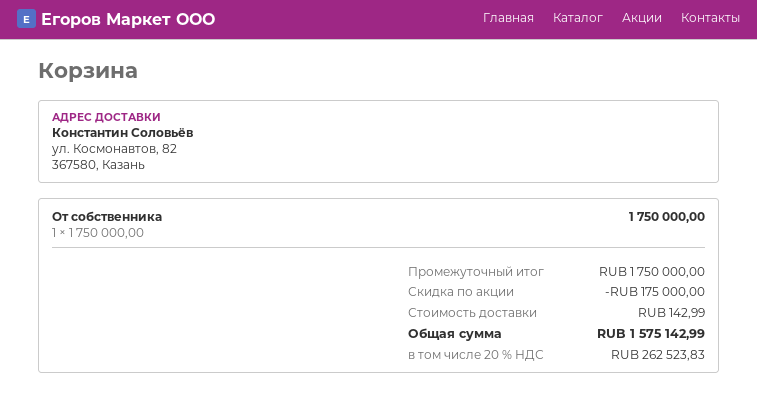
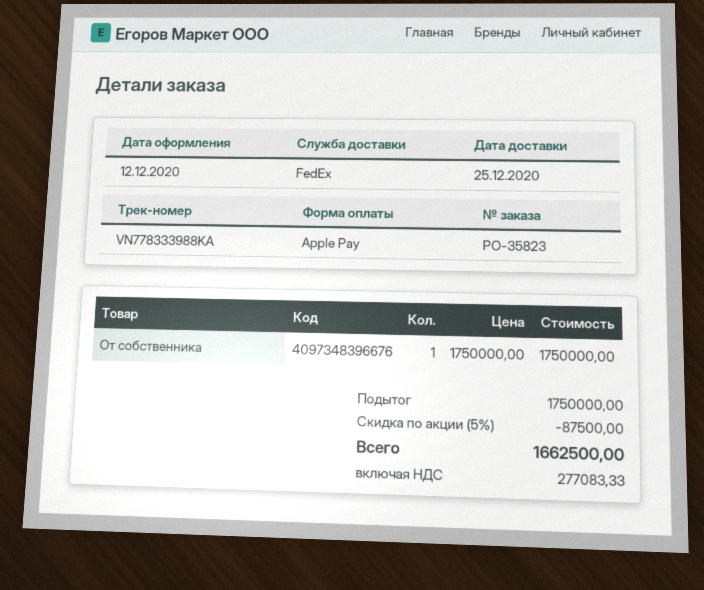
discount: 175000.00 -> 87500.00
shipping: 142.99 -> none
tax: 262523.83 -> 277083.33
total: 1575142.99 -> 1662500.00

